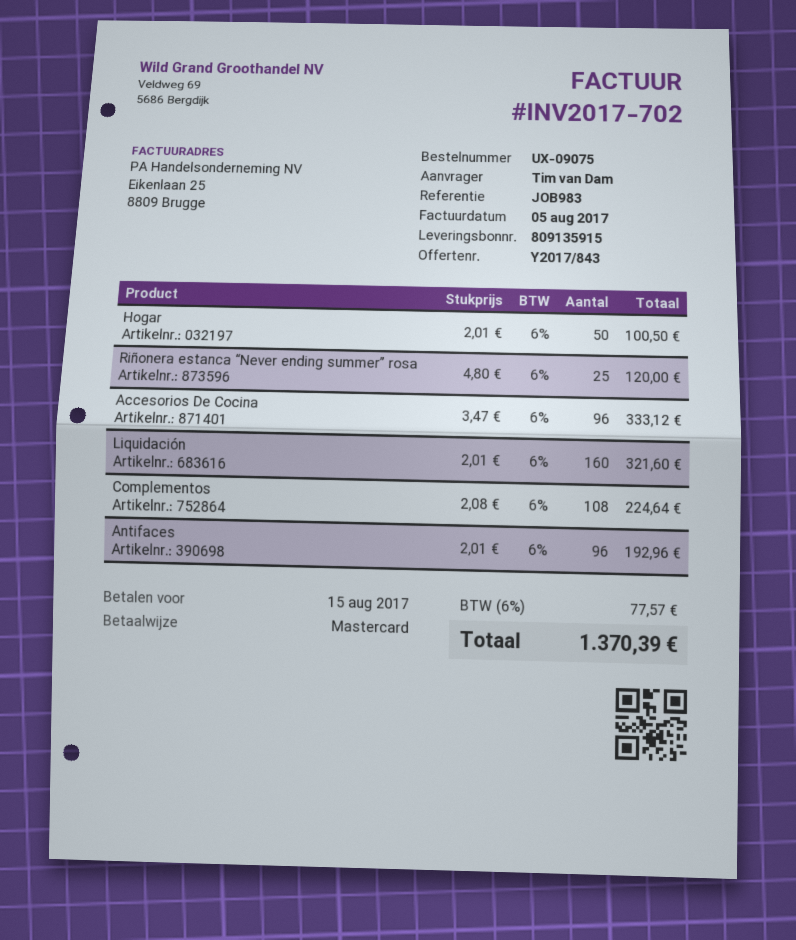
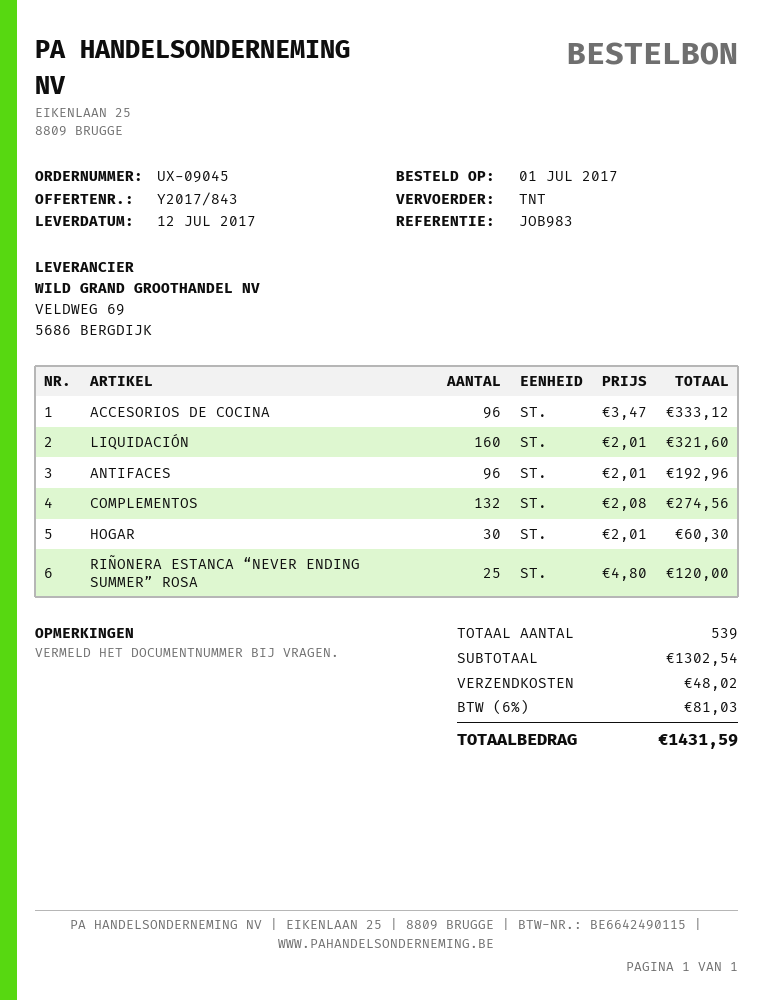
order number: UX-09075 -> UX-09045
Hogar: 50 x 2.01 = 100.50 -> 30 x 2.01 = 60.30
Complementos: 108 x 2.08 = 224.64 -> 132 x 2.08 = 274.56
shipping: none -> 48.02
tax: 6% = 77.57 -> 6% = 81.03
total: 1370.39 -> 1431.59

